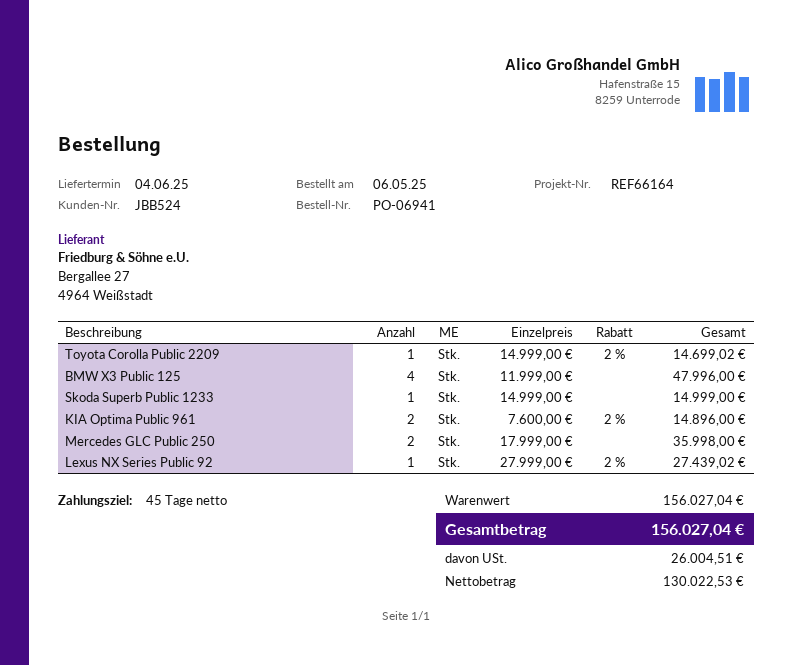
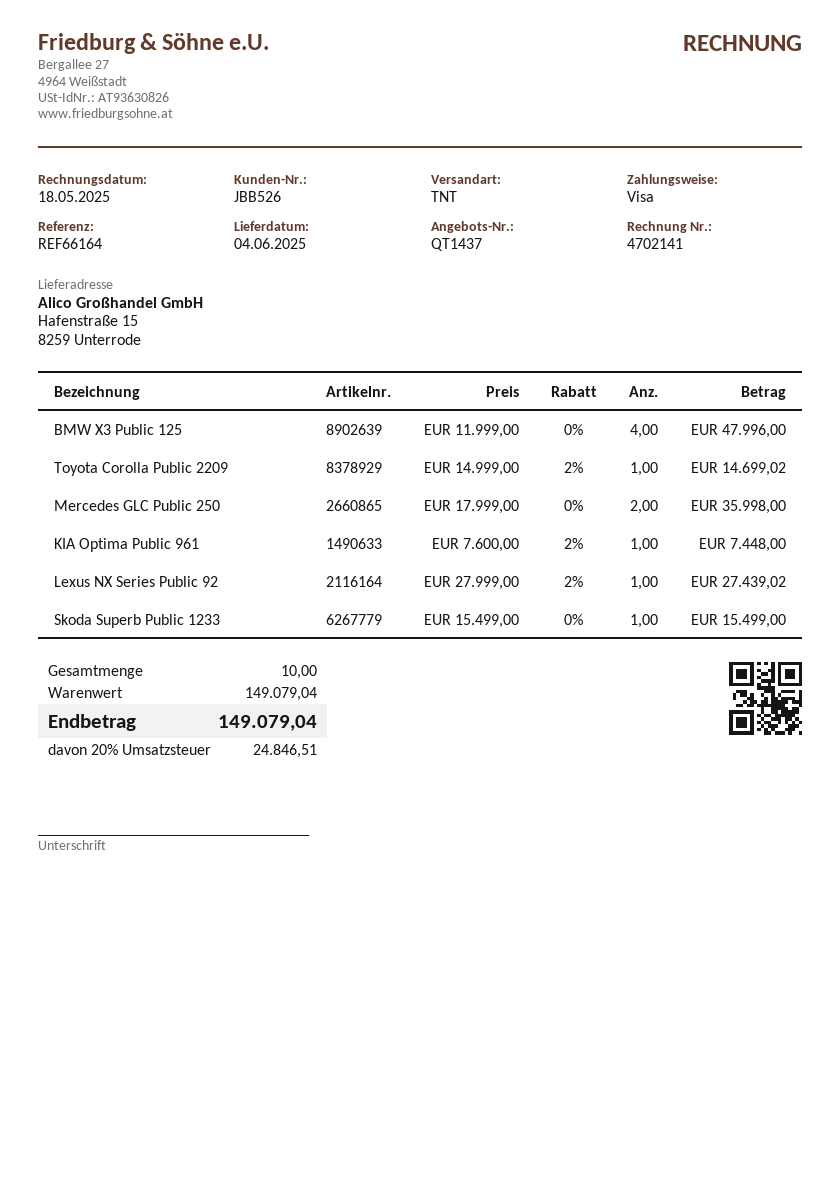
customer number: JBB524 -> JBB526
Skoda Superb Public 1233: 1 x 14999.00 = 14999.00 -> 1 x 15499.00 = 15499.00
KIA Optima Public 961: 2 x 7600.00 - 2% = 14896.00 -> 1 x 7600.00 - 2% = 7448.00
subtotal: 156027.04 -> 149079.04
tax: 26004.51 -> 24846.51
total: 156027.04 -> 149079.04

